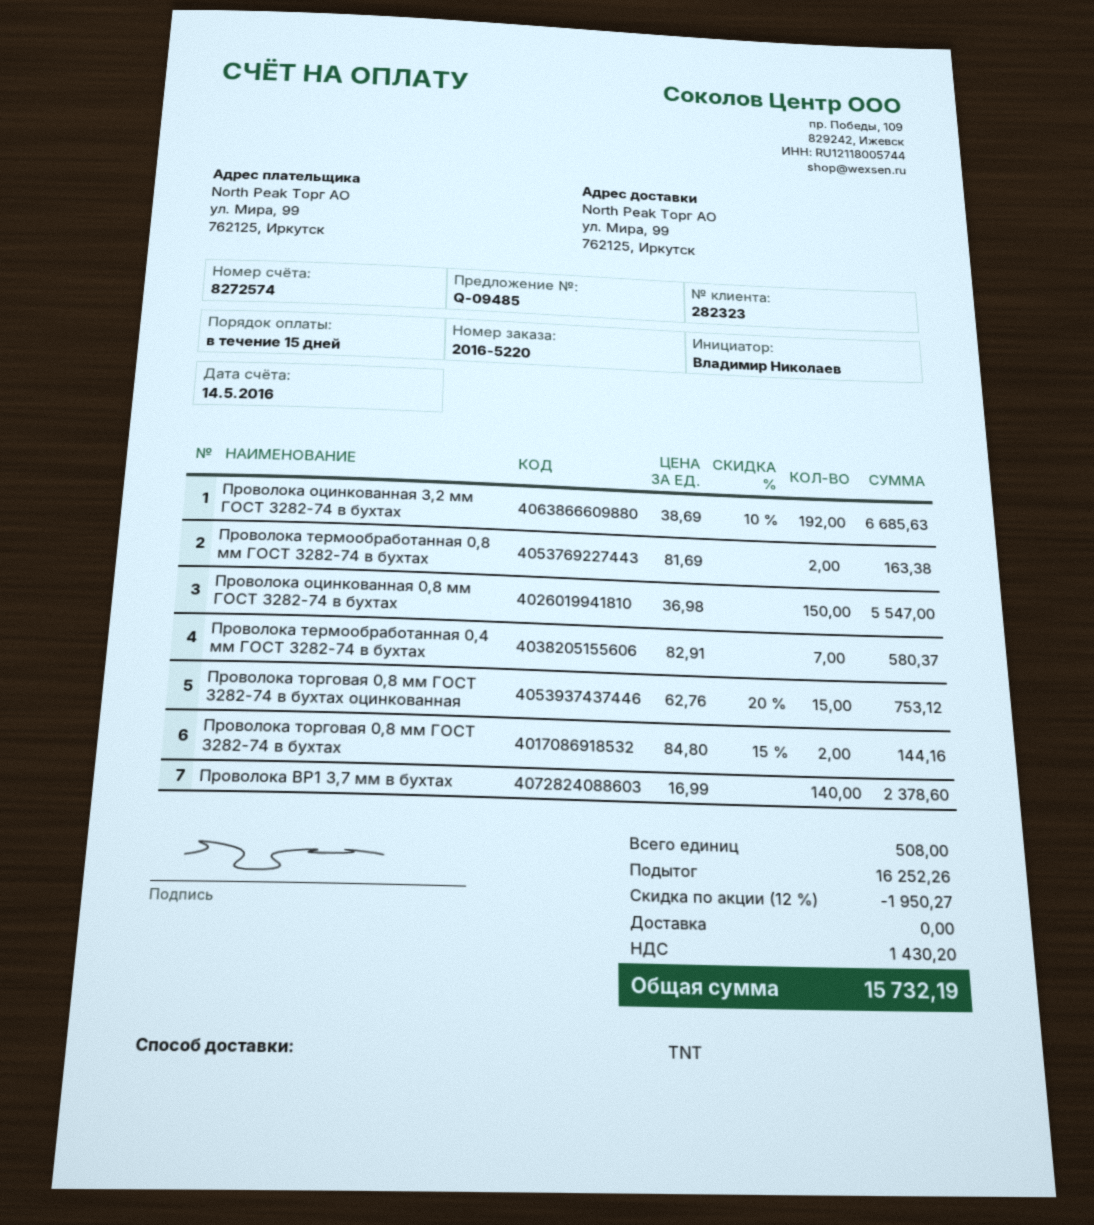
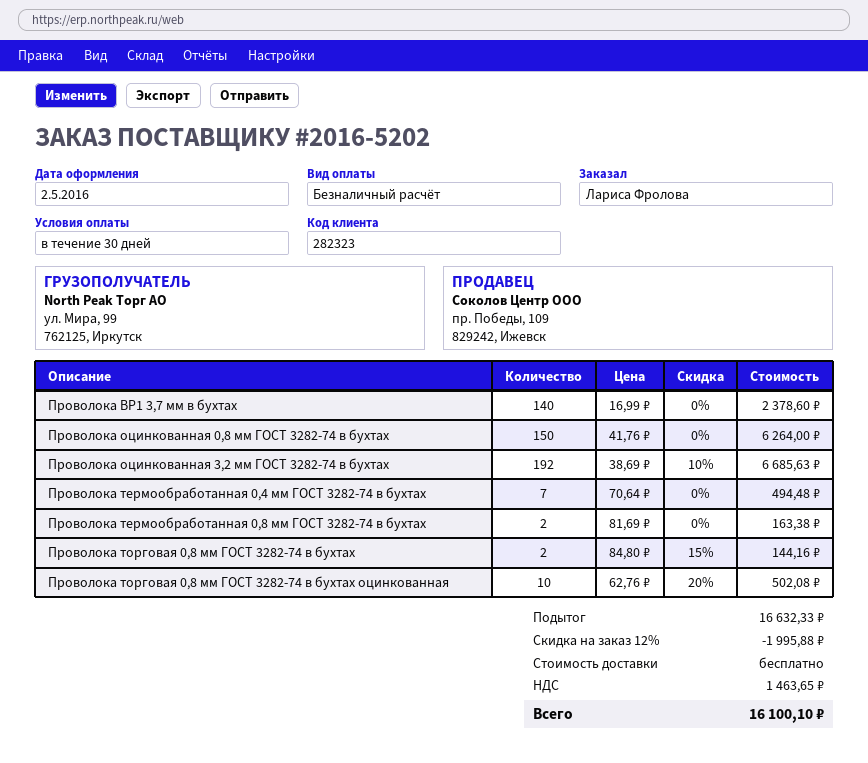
order number: 2016-5220 -> 2016-5202
payment terms: 15 days -> 30 days
ordered by: Владимир Николаев -> Лариса Фролова
Проволока оцинкованная 0,8 мм ГОСТ 3282-74 в бухтах: 150 x 36.98 = 5547.00 -> 150 x 41.76 = 6264.00
Проволока термообработанная 0,4 мм ГОСТ 3282-74 в бухтах: 7 x 82.91 = 580.37 -> 7 x 70.64 = 494.48
Проволока торговая 0,8 мм ГОСТ 3282-74 в бухтах оцинкованная: 15 x 62.76 - 20% = 753.12 -> 10 x 62.76 - 20% = 502.08
subtotal: 16252.26 -> 16632.33
discount: 12% = 1950.27 -> 12% = 1995.88
tax: 1430.20 -> 1463.65
total: 15732.19 -> 16100.10

